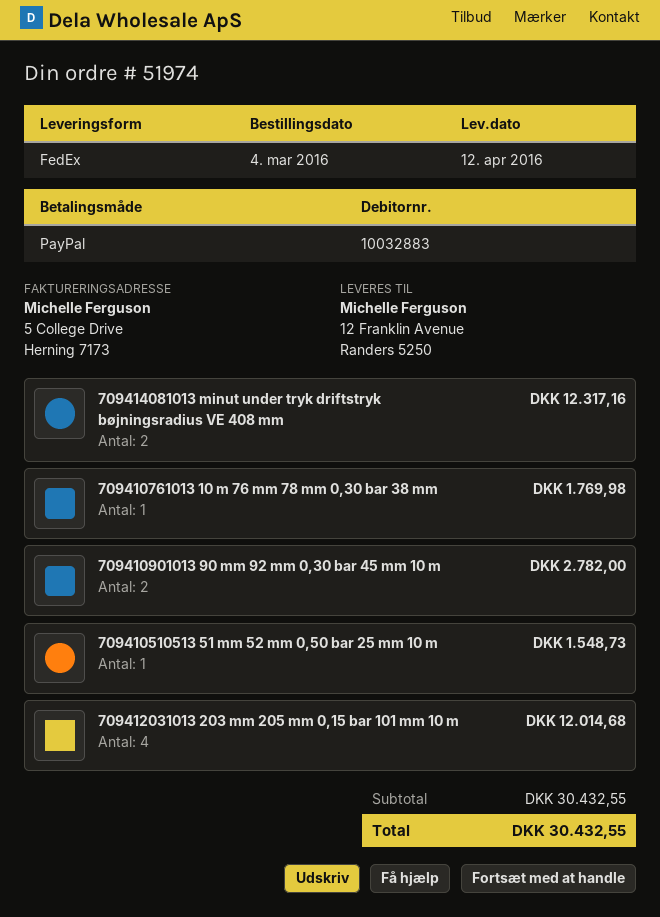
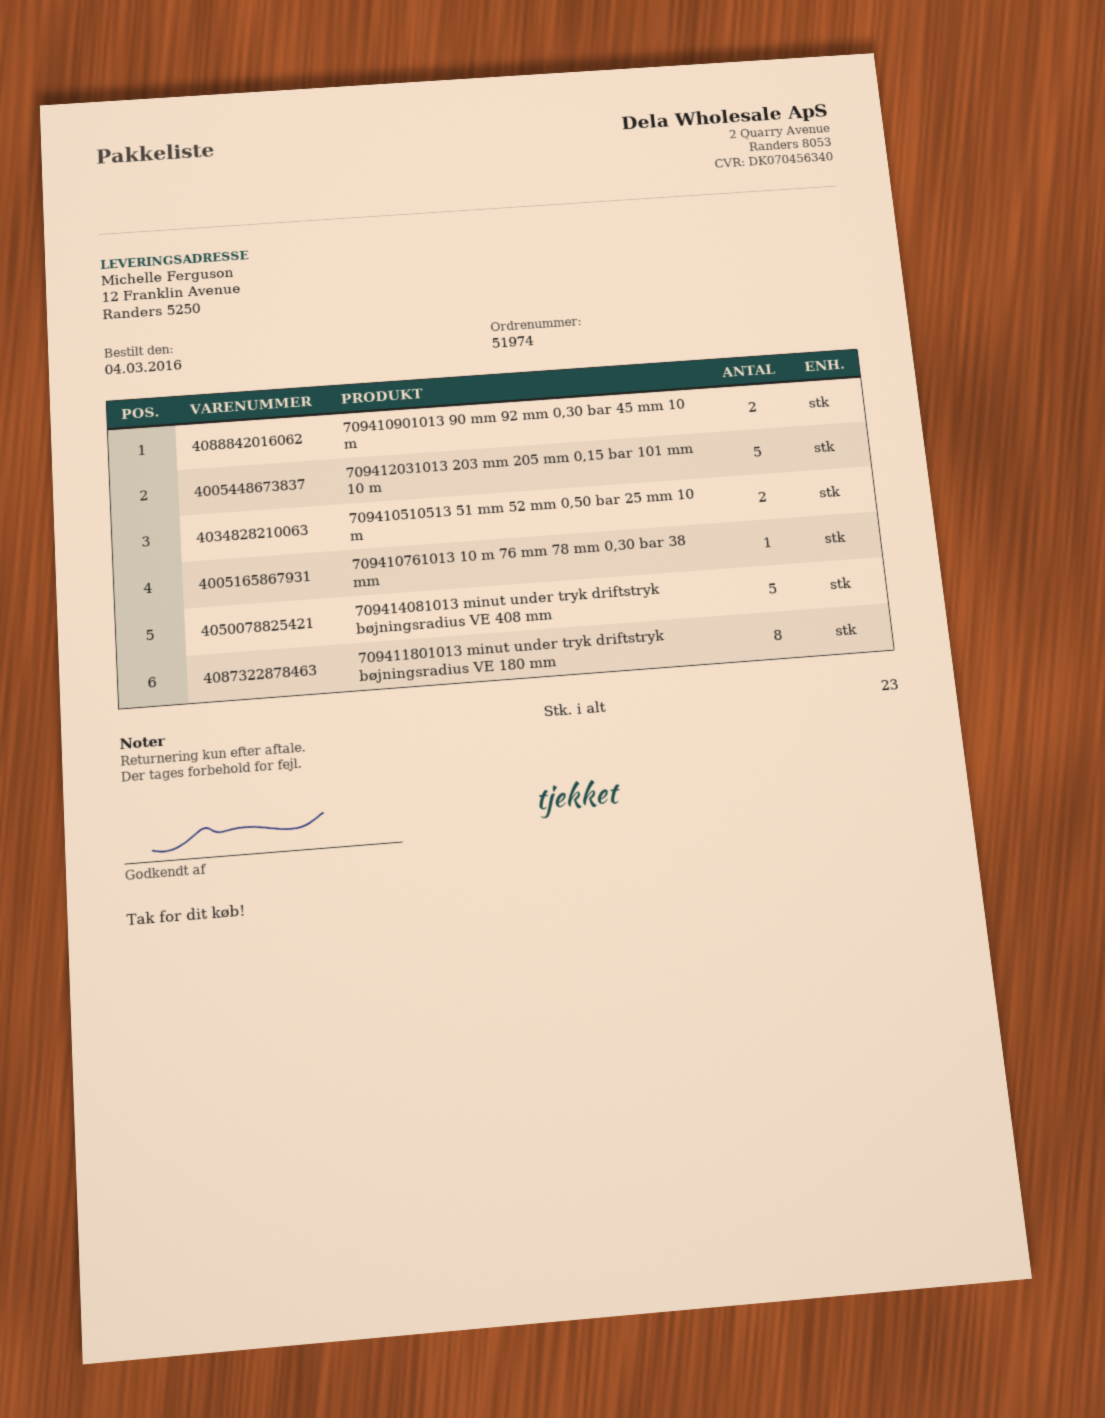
709414081013 minut under tryk driftstryk bøjningsradius VE 408 mm: 2 -> 5
709410510513 51 mm 52 mm 0,50 bar 25 mm 10 m: 1 -> 2
709412031013 203 mm 205 mm 0,15 bar 101 mm 10 m: 4 -> 5
709411801013 minut under tryk driftstryk bøjningsradius VE 180 mm: none -> 8

